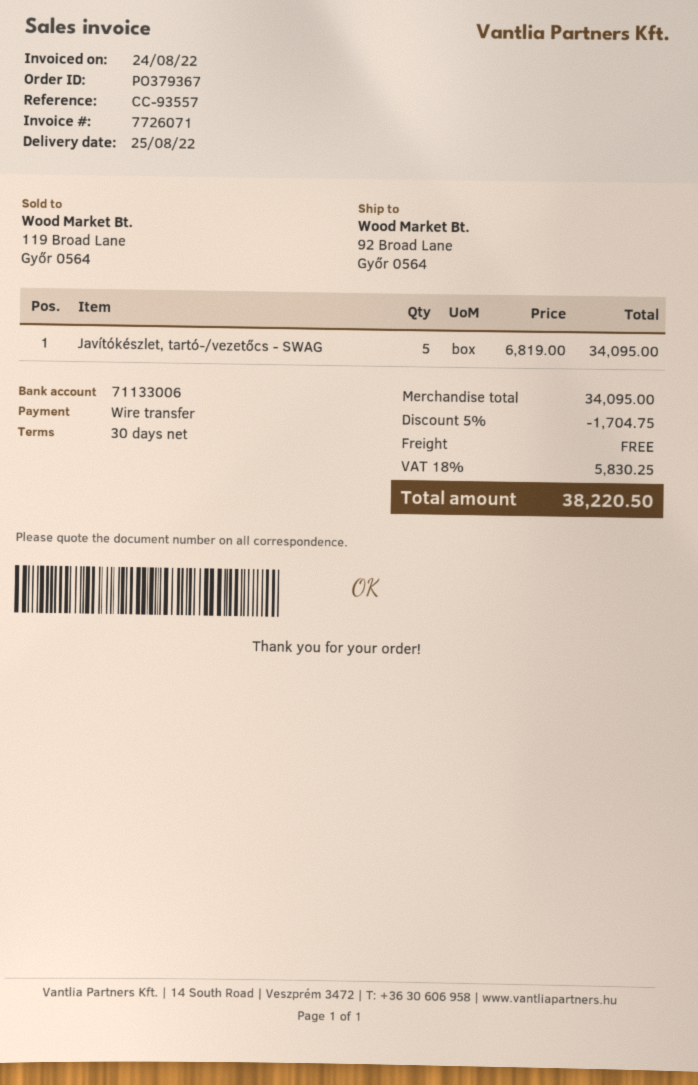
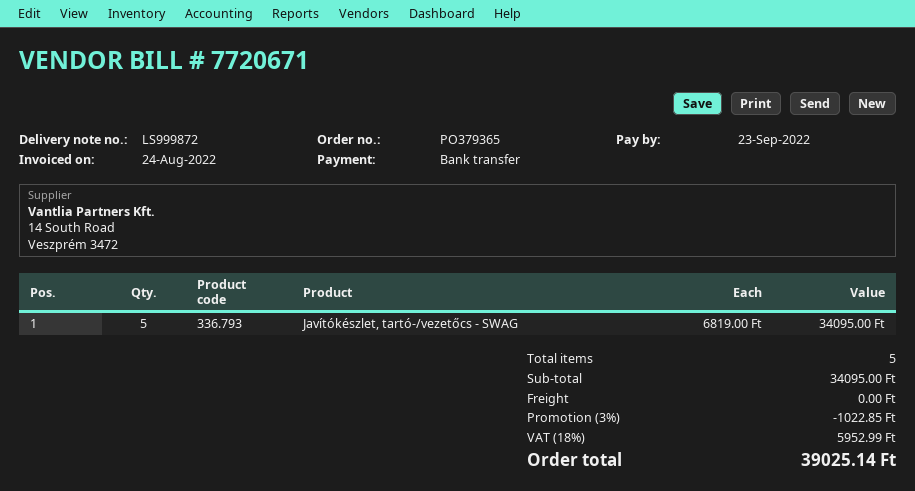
order number: PO379367 -> PO379365
invoice number: 7726071 -> 7720671
discount: 5% = 1704.75 -> 3% = 1022.85
tax: 18% = 5830.25 -> 18% = 5952.99
total: 38220.50 -> 39025.14

